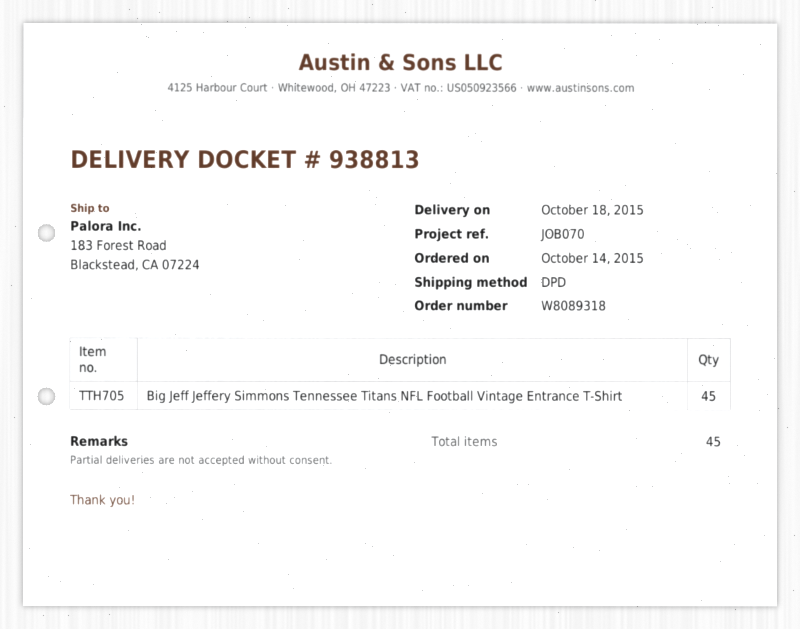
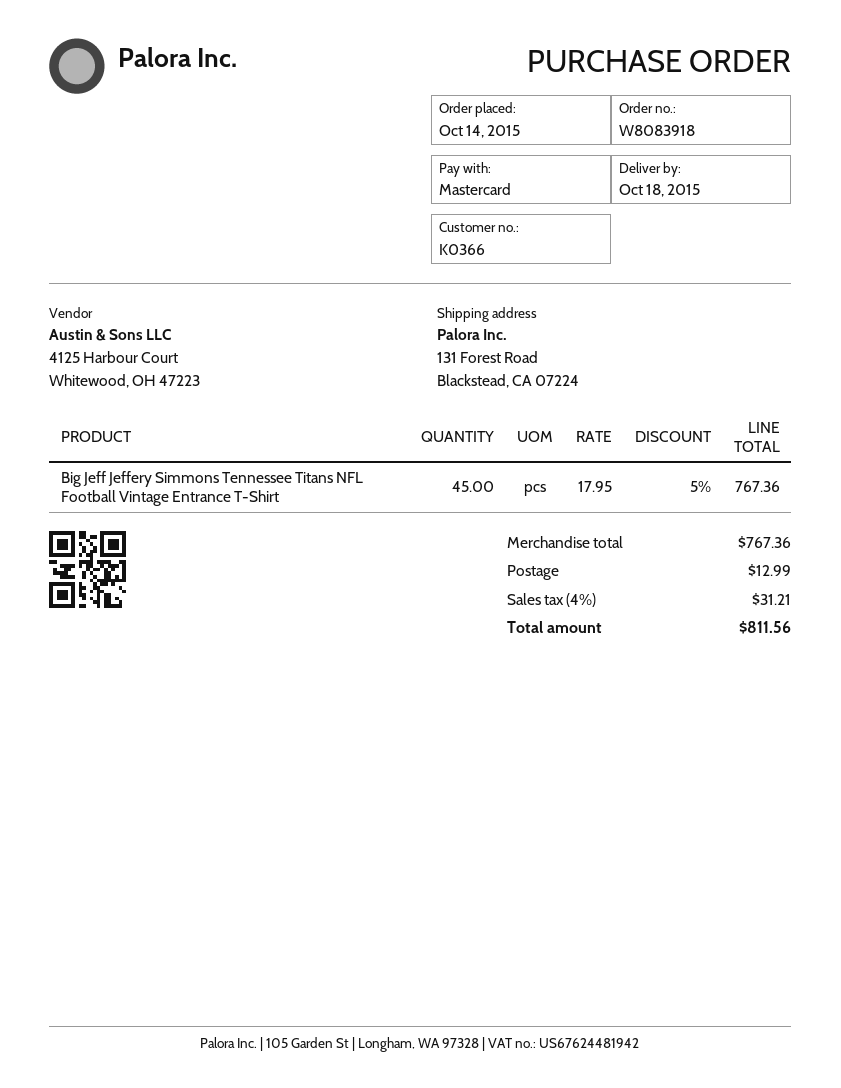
order number: W8089318 -> W8083918
ship to: 183 Forest Road, Blackstead, CA 07224 -> 131 Forest Road, Blackstead, CA 07224

